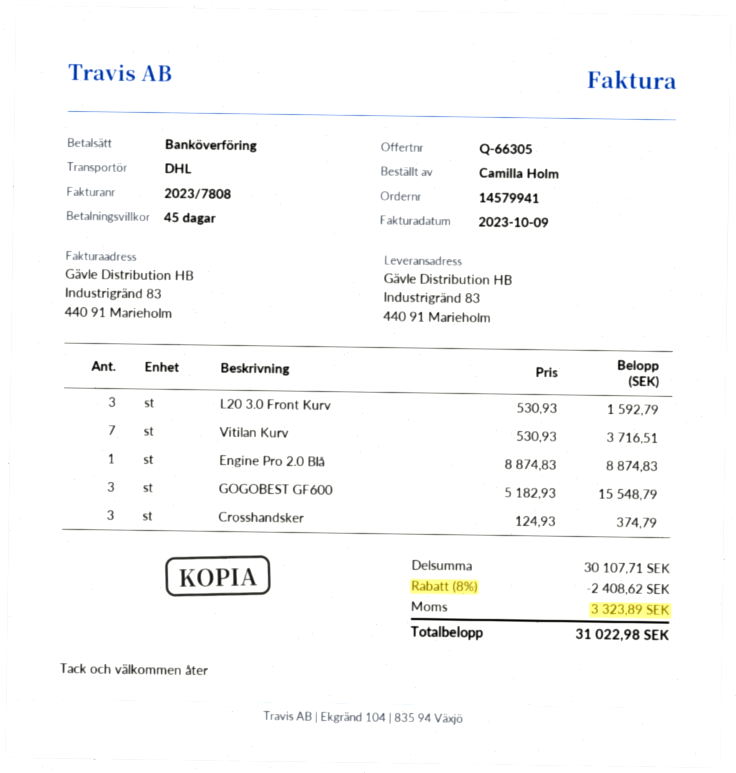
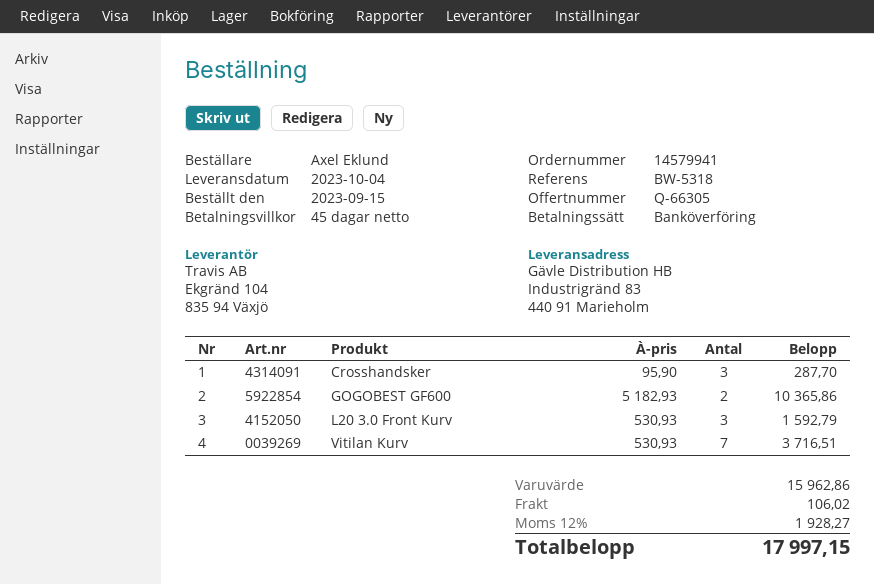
ordered by: Camilla Holm -> Axel Eklund
Engine Pro 2.0 Blå: 1 x 8874.83 = 8874.83 -> none
GOGOBEST GF600: 3 x 5182.93 = 15548.79 -> 2 x 5182.93 = 10365.86
Crosshandsker: 3 x 124.93 = 374.79 -> 3 x 95.90 = 287.70
subtotal: 30107.71 -> 15962.86
discount: 8% = 2408.62 -> none
shipping: none -> 106.02
tax: 3323.89 -> 1928.27
total: 31022.98 -> 17997.15

